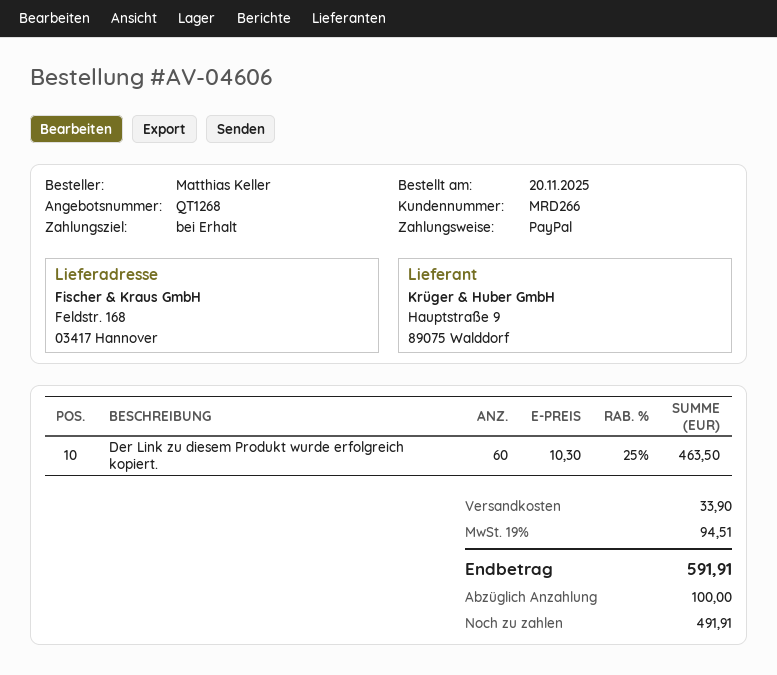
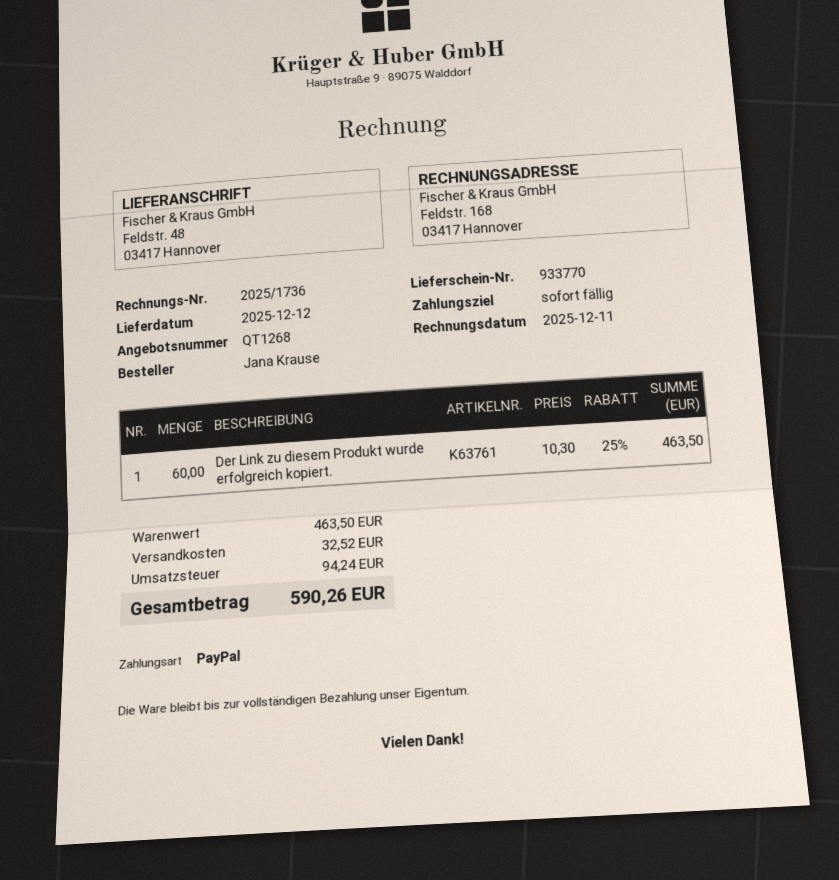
ordered by: Matthias Keller -> Jana Krause
ship to: Feldstr. 168, 03417 Hannover -> Feldstr. 48, 03417 Hannover
shipping: 33.90 -> 32.52
tax: 94.51 -> 94.24
total: 591.91 -> 590.26

